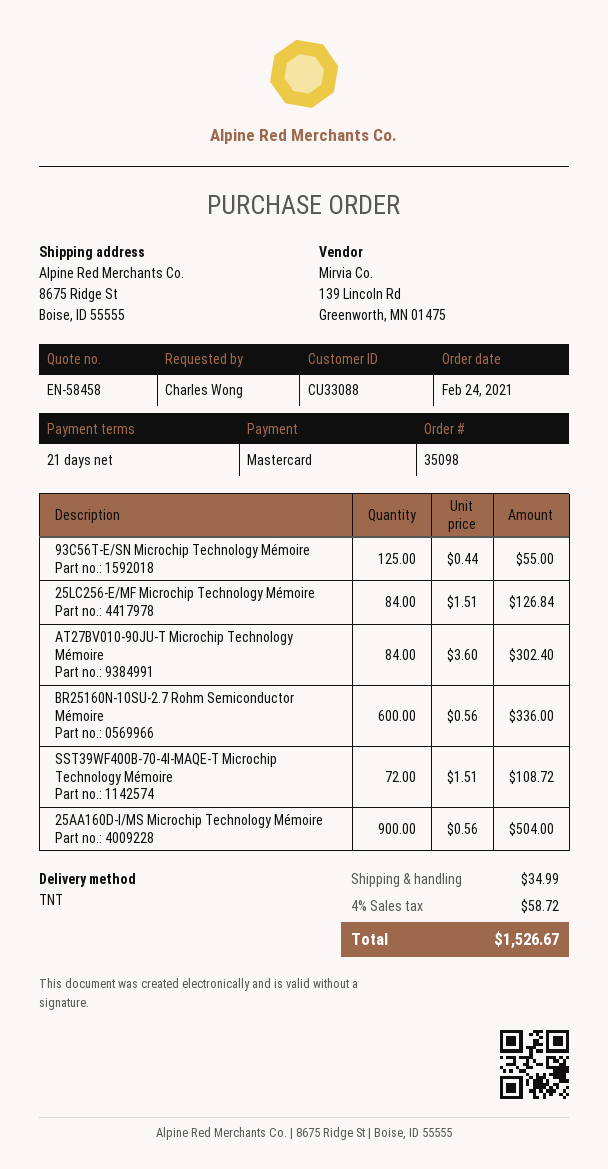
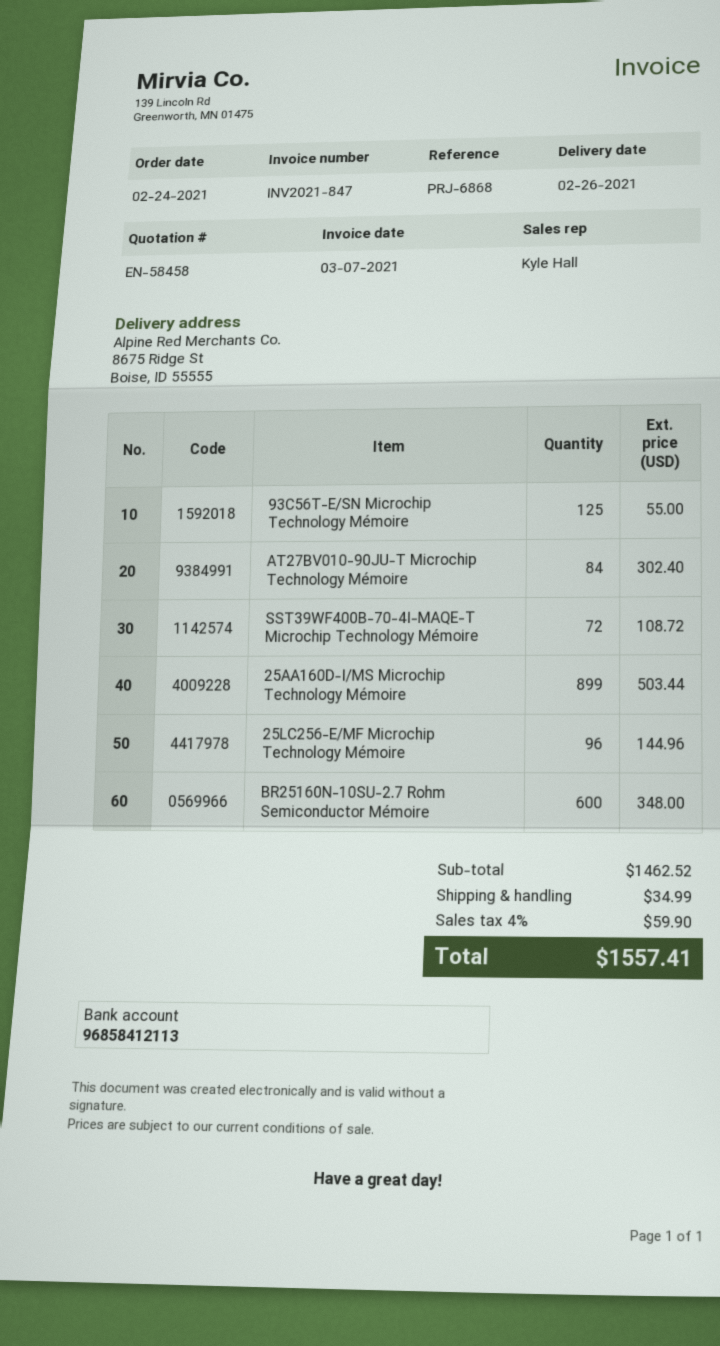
25LC256-E/MF Microchip Technology Mémoire: 84 for 126.84 -> 96 for 144.96
BR25160N-10SU-2.7 Rohm Semiconductor Mémoire: 600 for 336.00 -> 600 for 348.00
25AA160D-I/MS Microchip Technology Mémoire: 900 for 504.00 -> 899 for 503.44
tax: 4% = 58.72 -> 4% = 59.90
total: 1526.67 -> 1557.41

